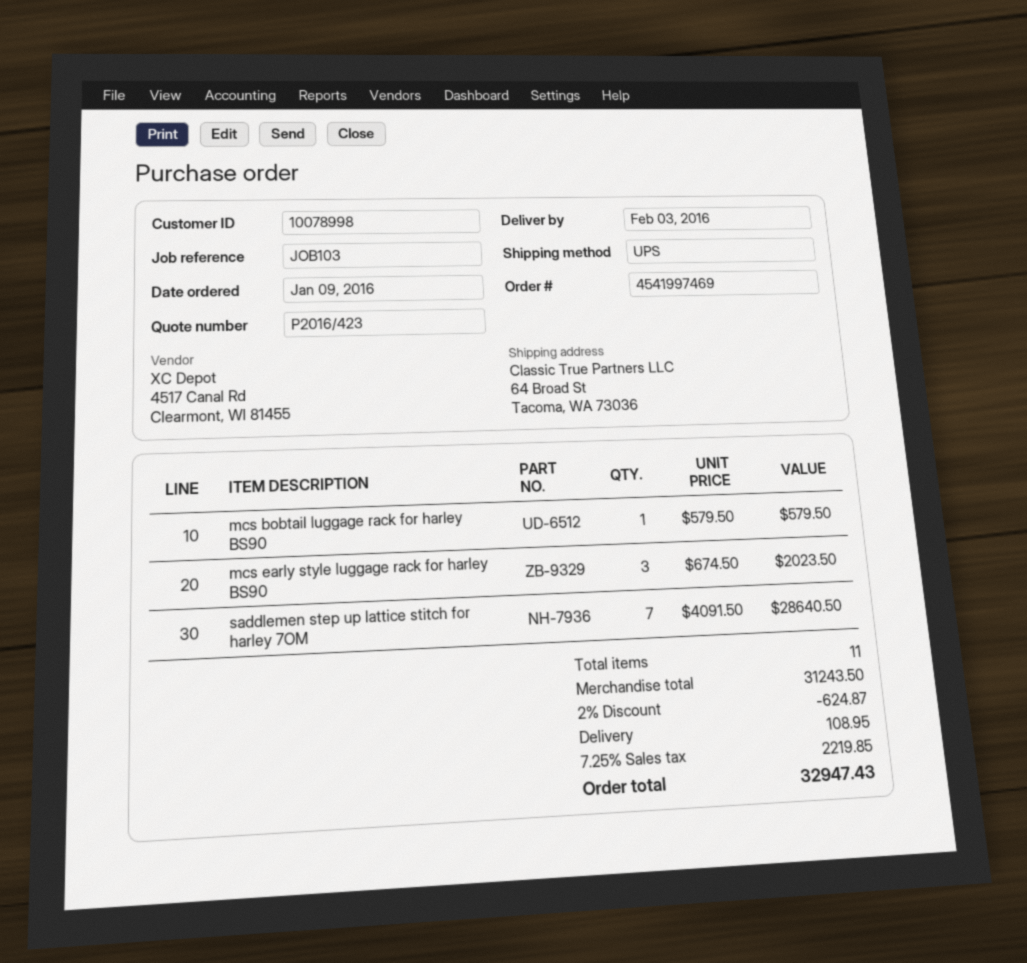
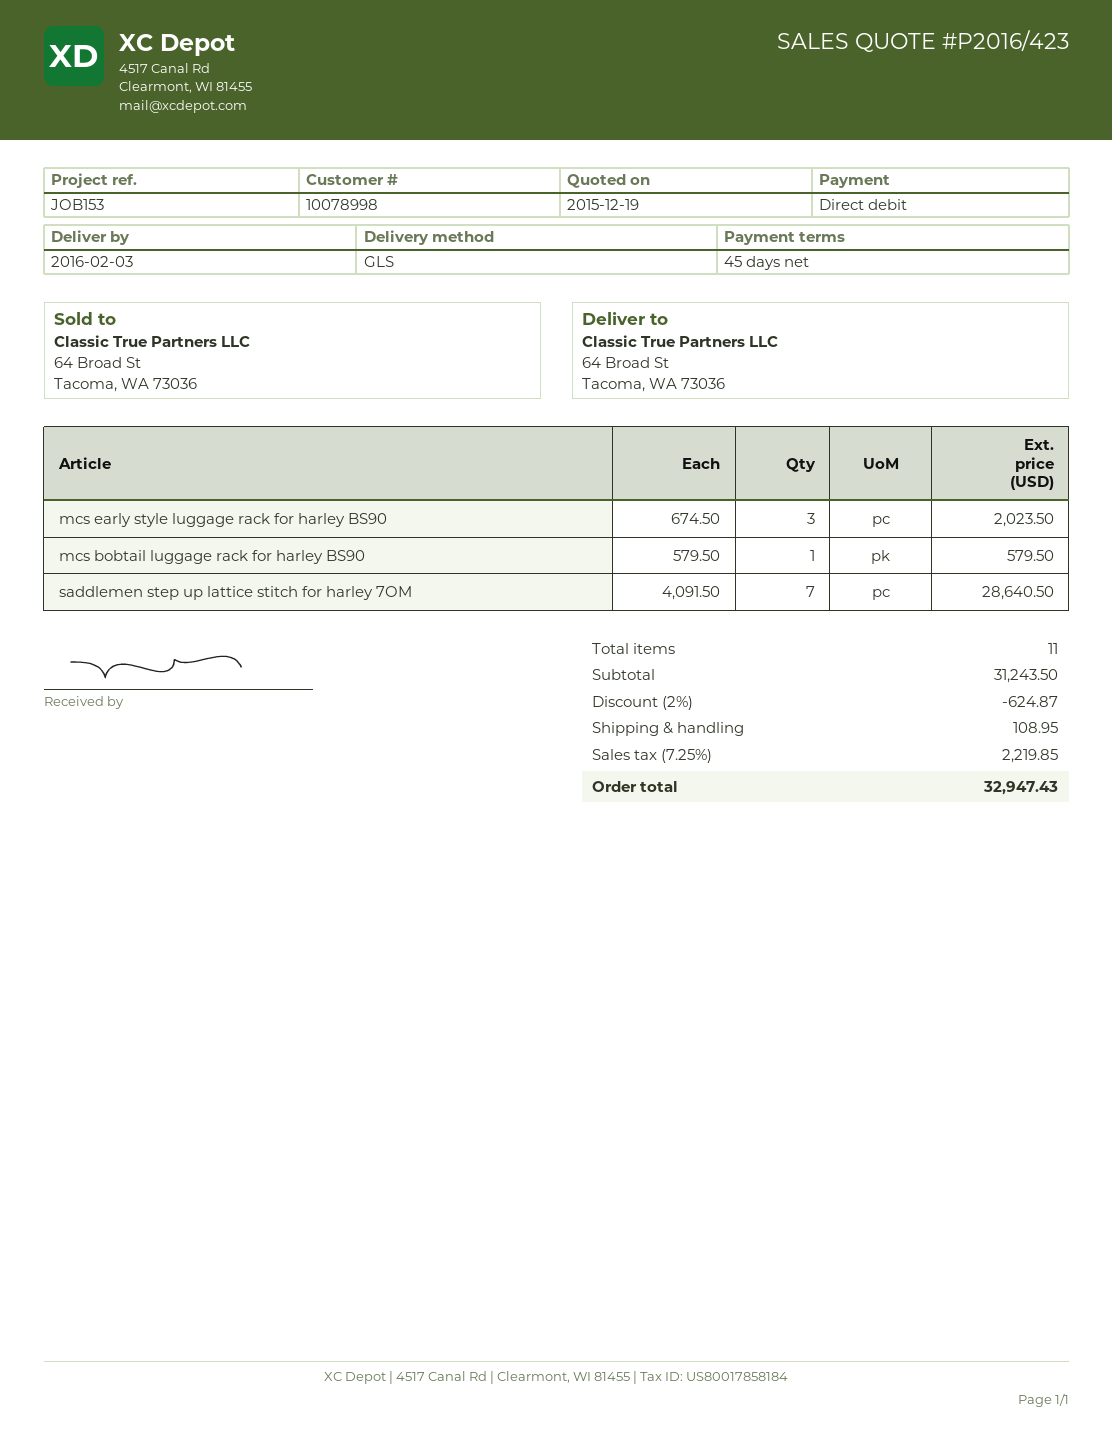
reference: JOB103 -> JOB153
shipping method: UPS -> GLS

